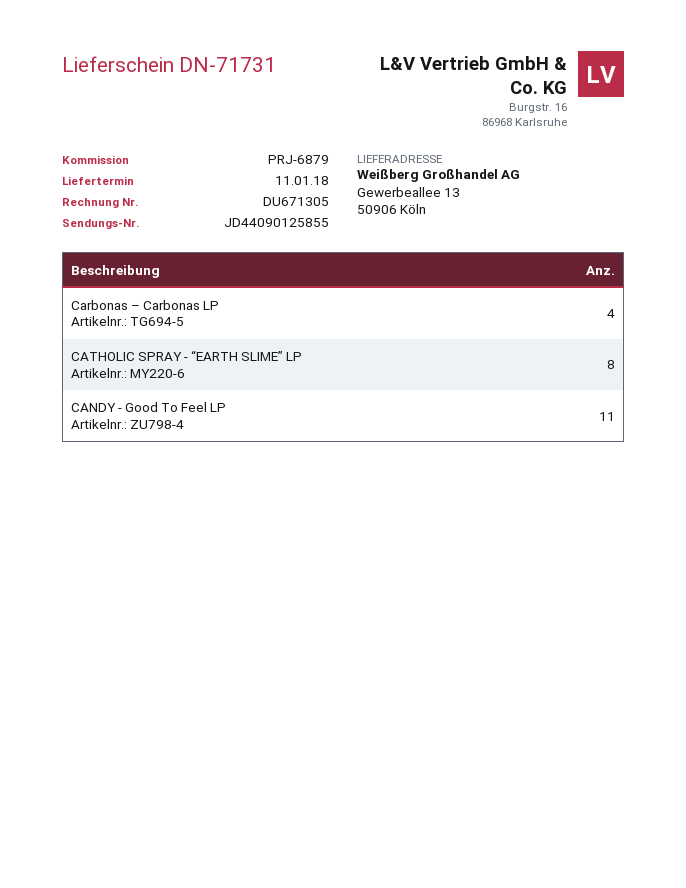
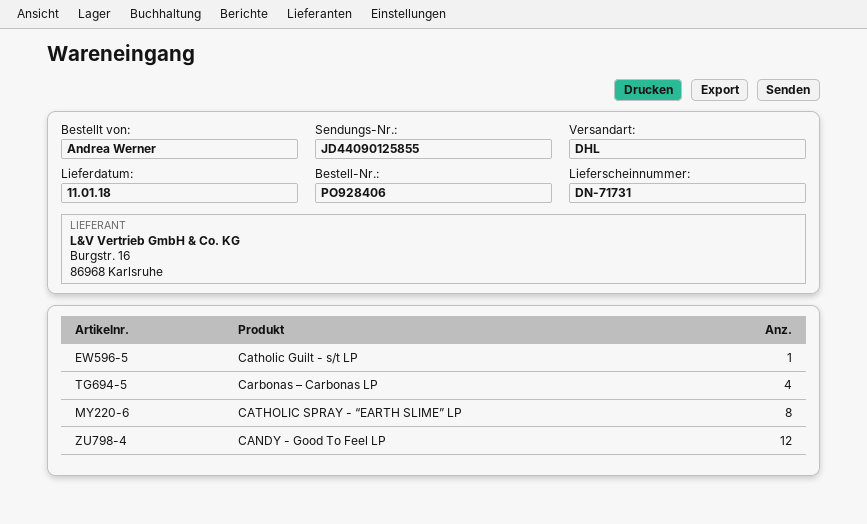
CANDY - Good To Feel LP: 11 -> 12
Catholic Guilt - s/t LP: none -> 1

